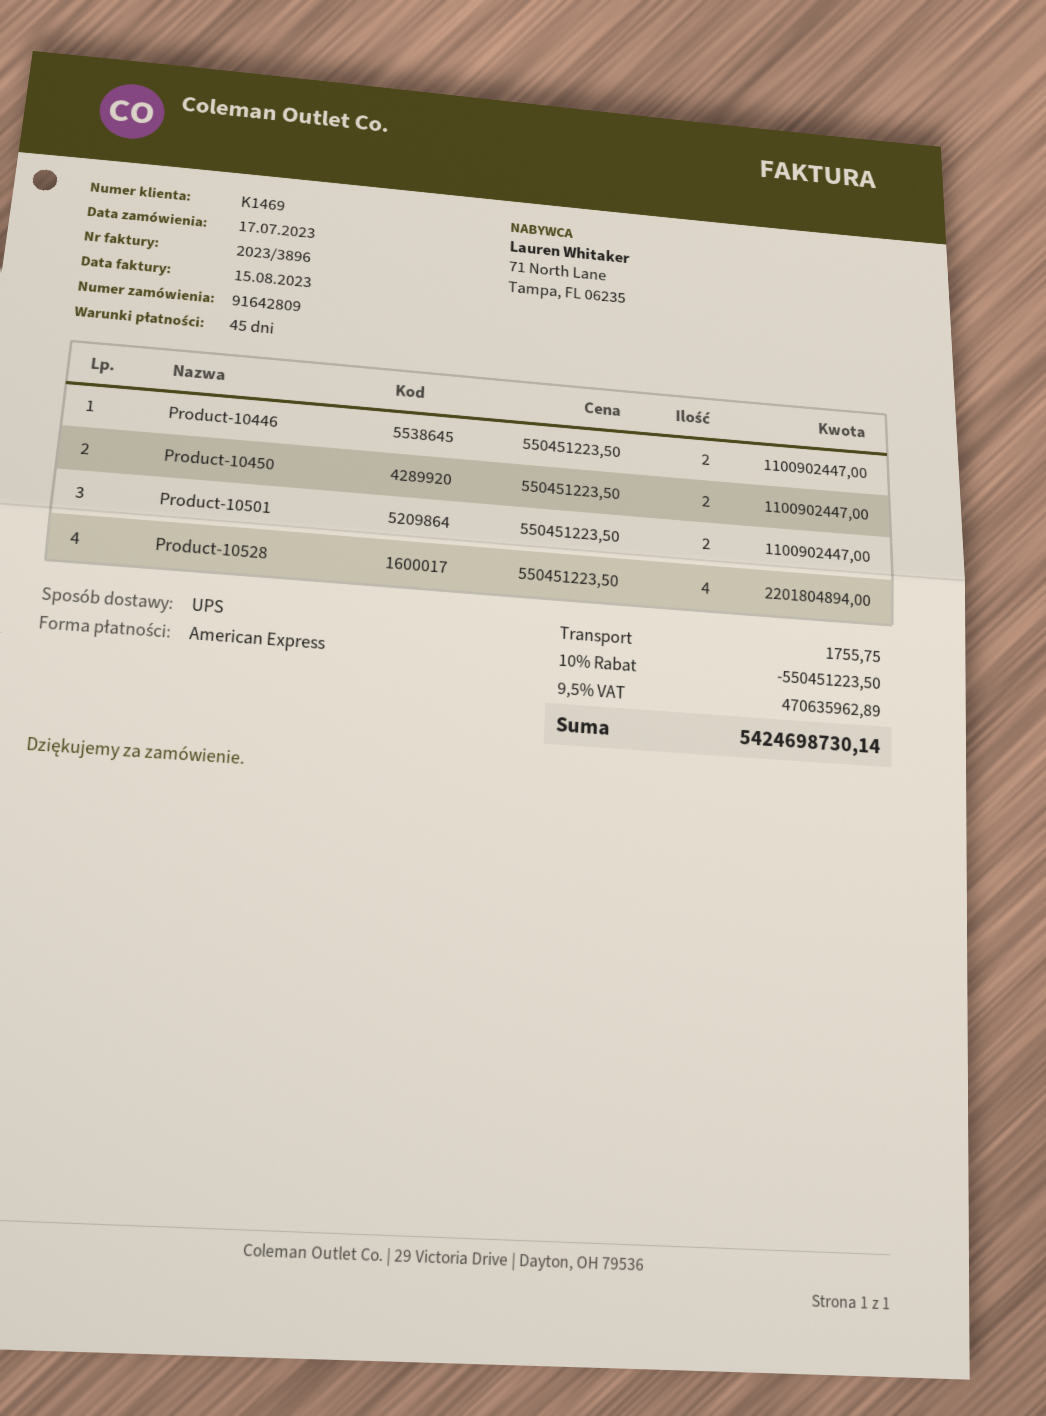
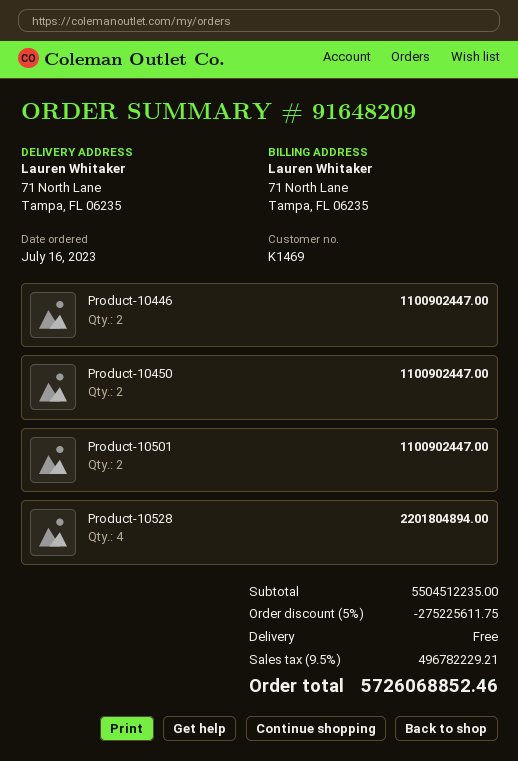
order number: 91642809 -> 91648209
order date: 2023-07-17 -> 2023-07-16
discount: 10% = 550451223.50 -> 5% = 275225611.75
shipping: 1755.75 -> 0.00
tax: 9.5% = 470635962.89 -> 9.5% = 496782229.21
total: 5424698730.14 -> 5726068852.46

